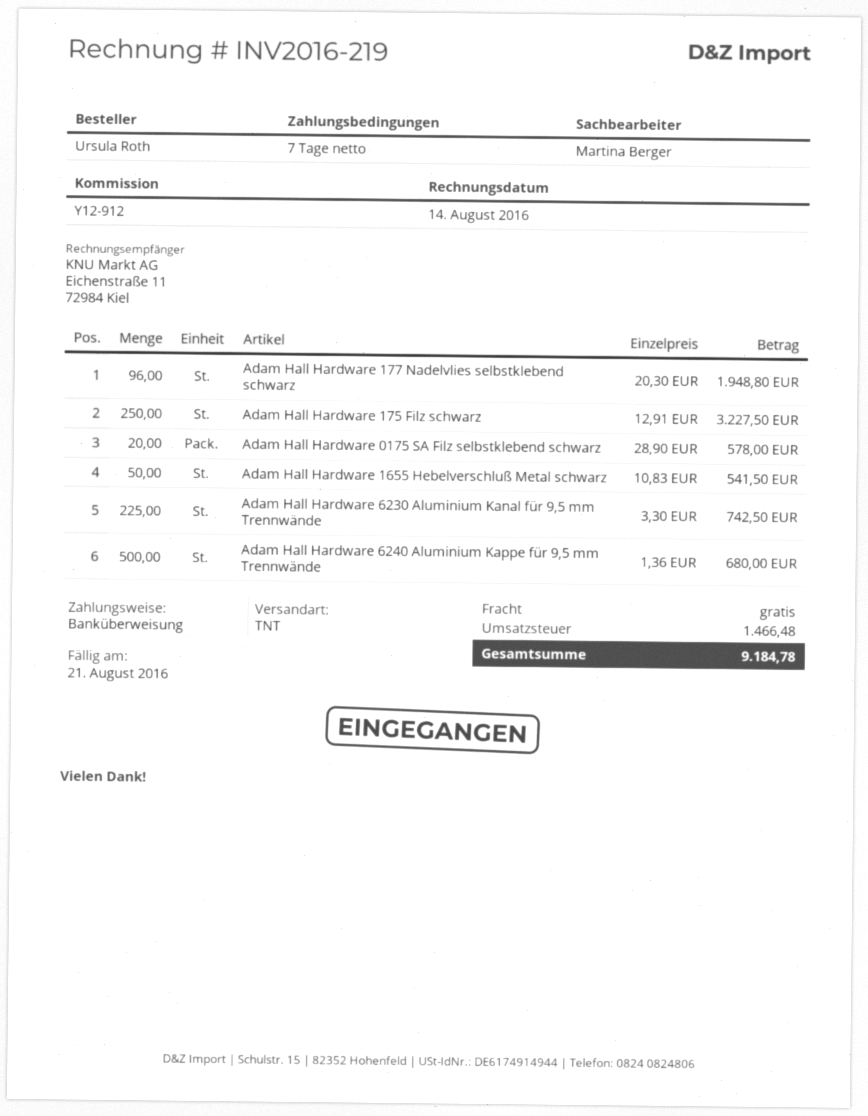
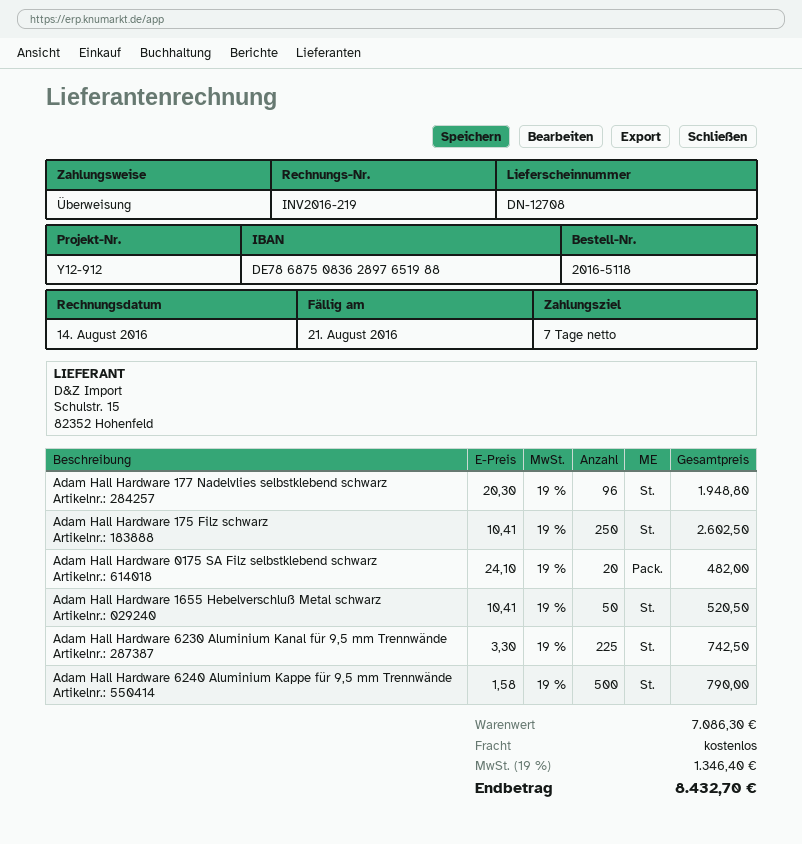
Adam Hall Hardware 175 Filz schwarz: 250 x 12.91 = 3227.50 -> 250 x 10.41 = 2602.50
Adam Hall Hardware 0175 SA Filz selbstklebend schwarz: 20 x 28.90 = 578.00 -> 20 x 24.10 = 482.00
Adam Hall Hardware 1655 Hebelverschluß Metal schwarz: 50 x 10.83 = 541.50 -> 50 x 10.41 = 520.50
Adam Hall Hardware 6240 Aluminium Kappe für 9,5 mm Trennwände: 500 x 1.36 = 680.00 -> 500 x 1.58 = 790.00
tax: 1466.48 -> 1346.40
total: 9184.78 -> 8432.70

